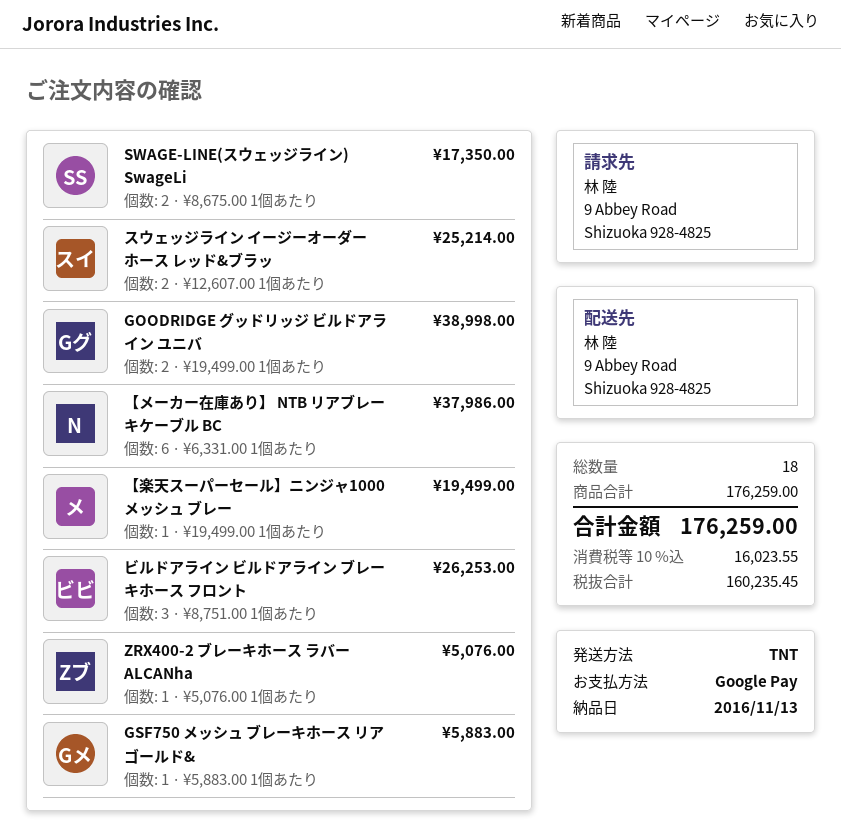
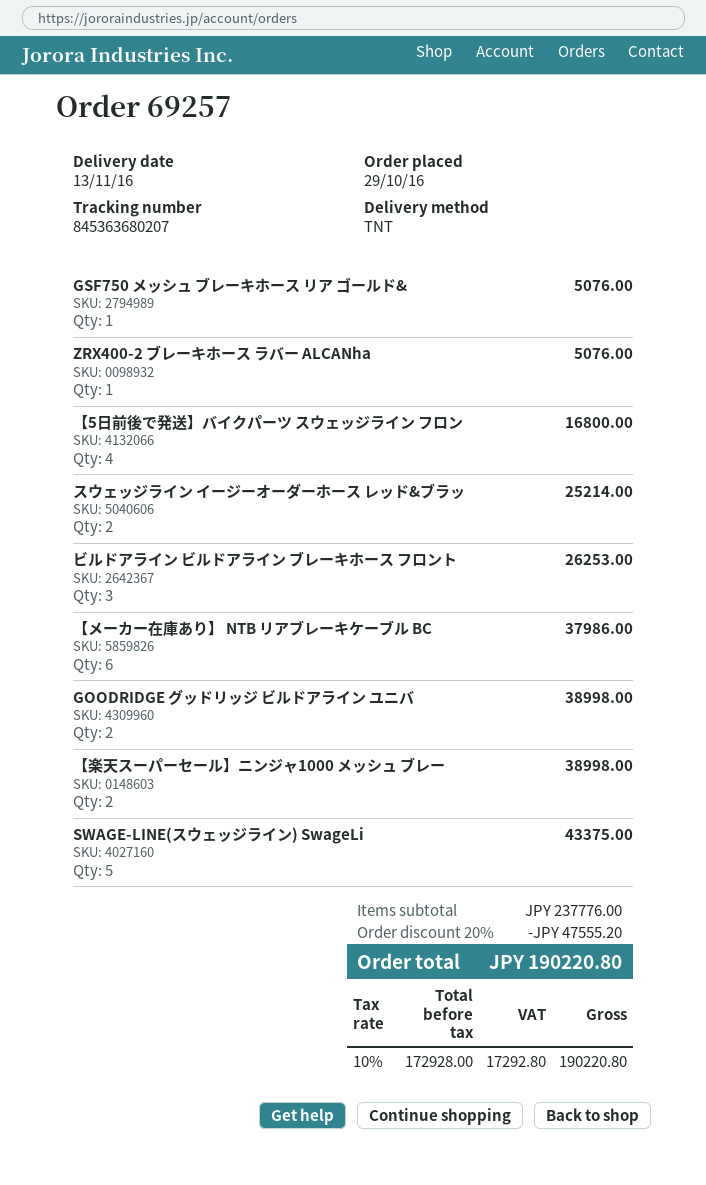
SWAGE-LINE(スウェッジライン) SwageLi: 2 for 17350.00 -> 5 for 43375.00
【楽天スーパーセール】ニンジャ1000 メッシュ ブレー: 1 for 19499.00 -> 2 for 38998.00
GSF750 メッシュ ブレーキホース リア ゴールド&: 1 for 5883.00 -> 1 for 5076.00
【5日前後で発送】バイクパーツ スウェッジライン フロン: none -> 4 for 16800.00
subtotal: 176259.00 -> 237776.00
discount: none -> 20% = 47555.20
net: 160235.45 -> 172928.00
tax: 10% = 16023.55 -> 10% = 17292.80
total: 176259.00 -> 190220.80

